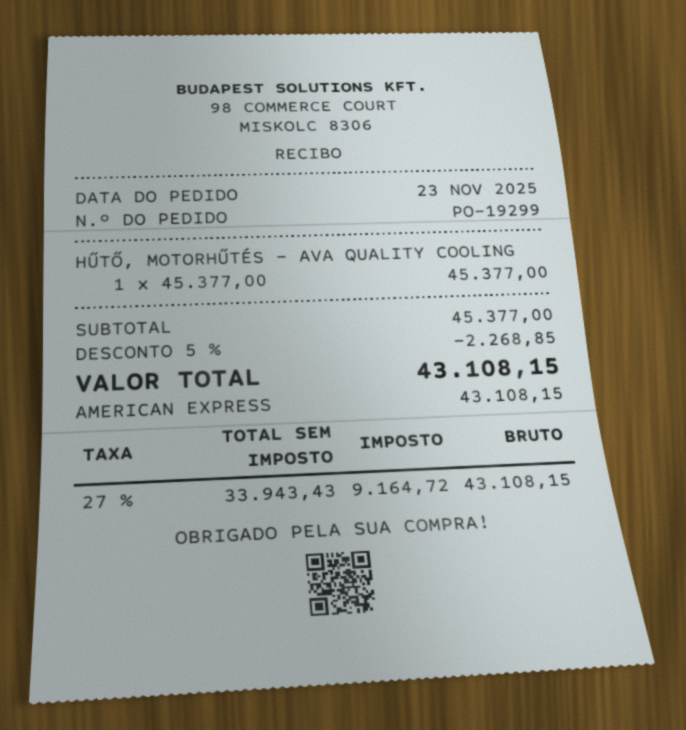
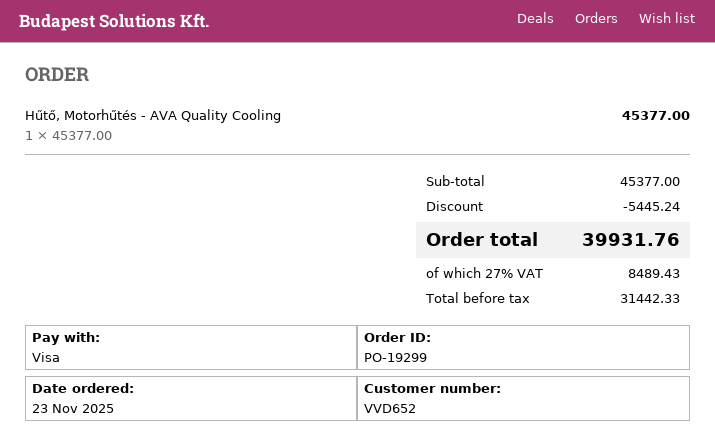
payment method: American Express -> Visa
discount: 2268.85 -> 5445.24
net: 33943.43 -> 31442.33
tax: 27% = 9164.72 -> 27% = 8489.43
total: 43108.15 -> 39931.76

